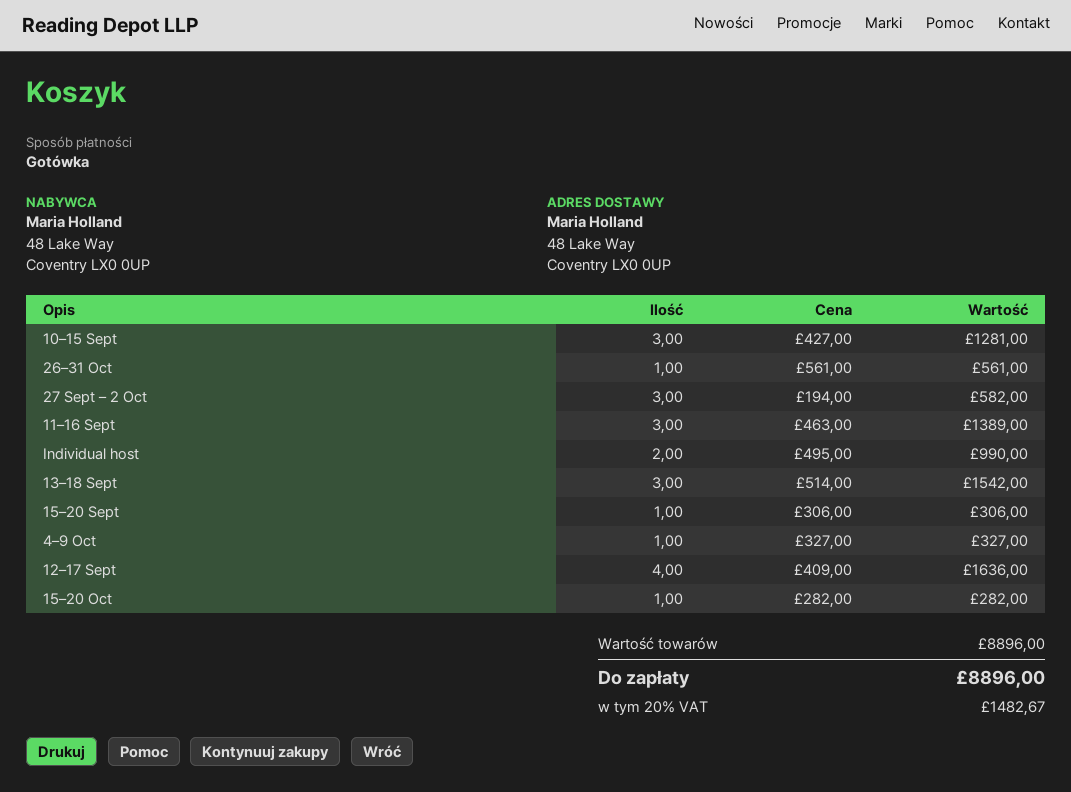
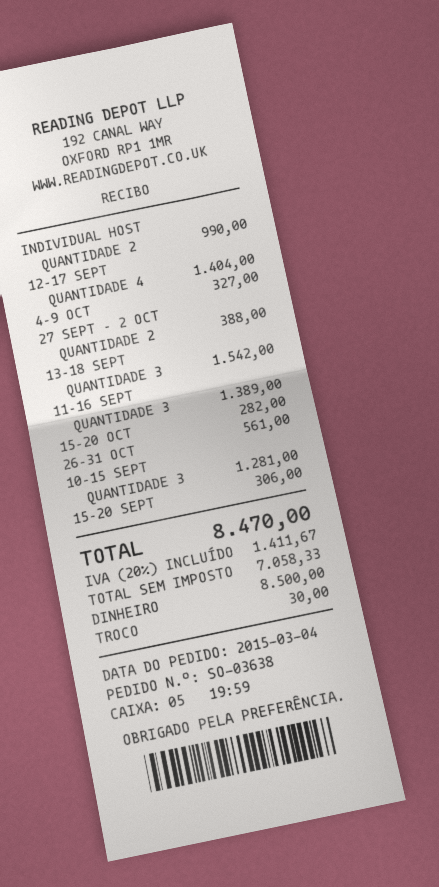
27 Sept – 2 Oct: 3 for 582.00 -> 2 for 388.00
12–17 Sept: 4 for 1636.00 -> 4 for 1404.00
tax: 20% = 1482.67 -> 20% = 1411.67
total: 8896.00 -> 8470.00

